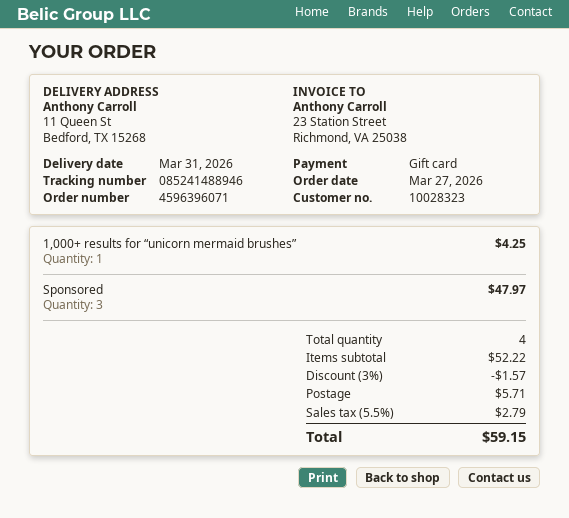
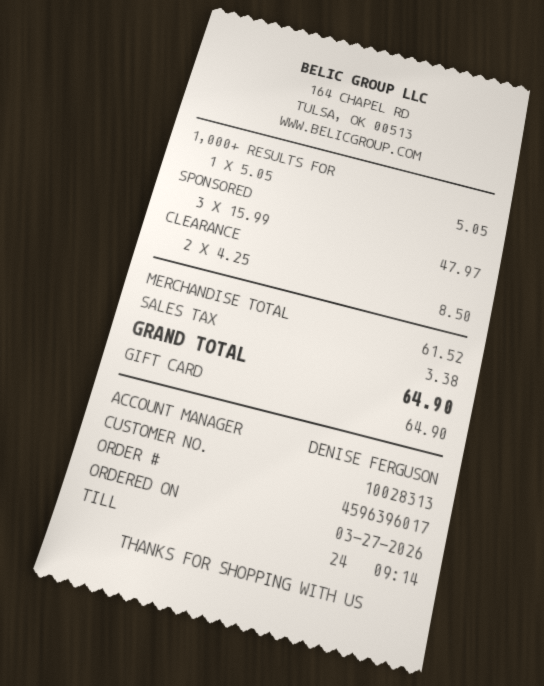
order number: 4596396071 -> 4596396017
customer number: 10028323 -> 10028313
1,000+ results for “unicorn mermaid brushes”: 1 for 4.25 -> 1 for 5.05
CLEARANCE: none -> 2 for 8.50
subtotal: 52.22 -> 61.52
discount: 3% = 1.57 -> none
shipping: 5.71 -> none
tax: 2.79 -> 3.38
total: 59.15 -> 64.90

